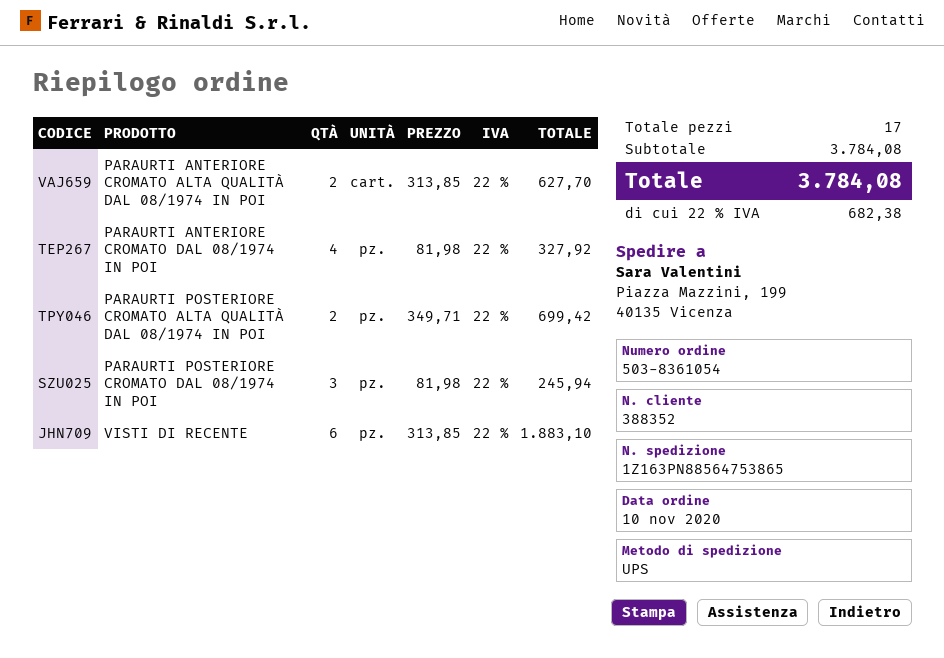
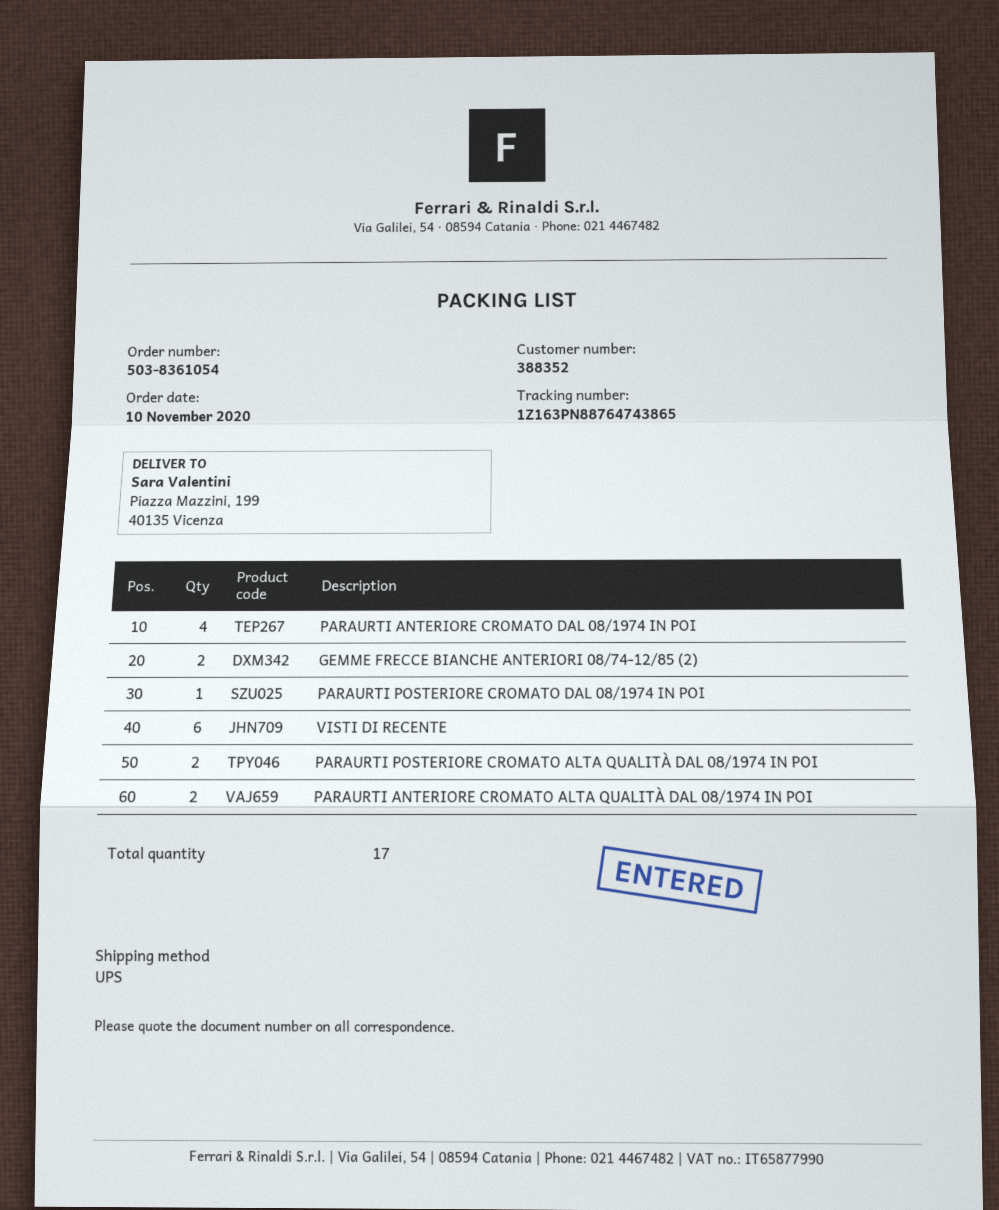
tracking number: 1Z163PN88564753865 -> 1Z163PN88764743865
PARAURTI POSTERIORE CROMATO DAL 08/1974 IN POI: 3 -> 1
GEMME FRECCE BIANCHE ANTERIORI 08/74-12/85 (2): none -> 2

